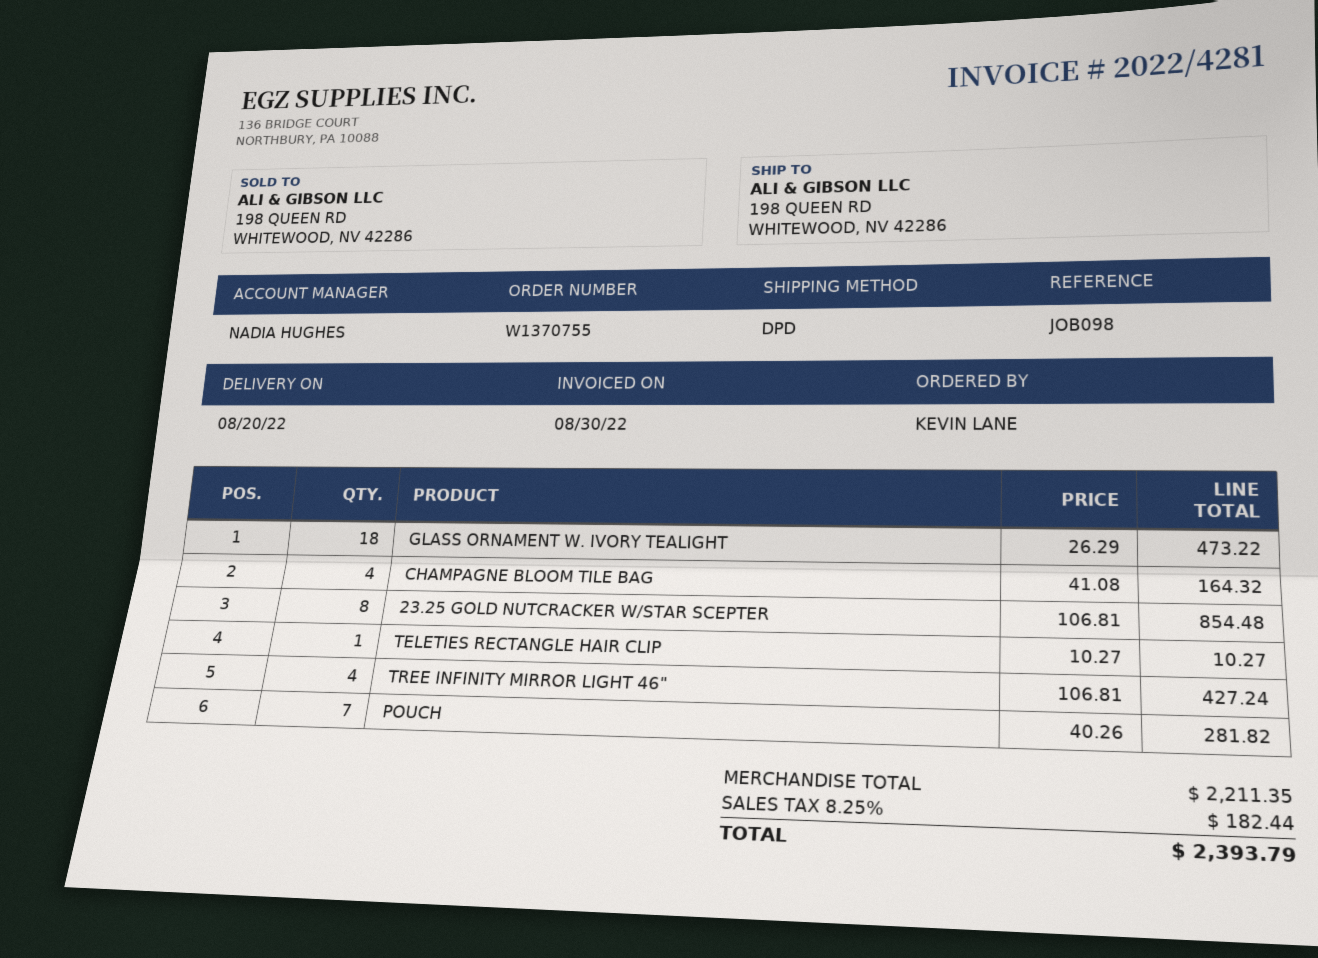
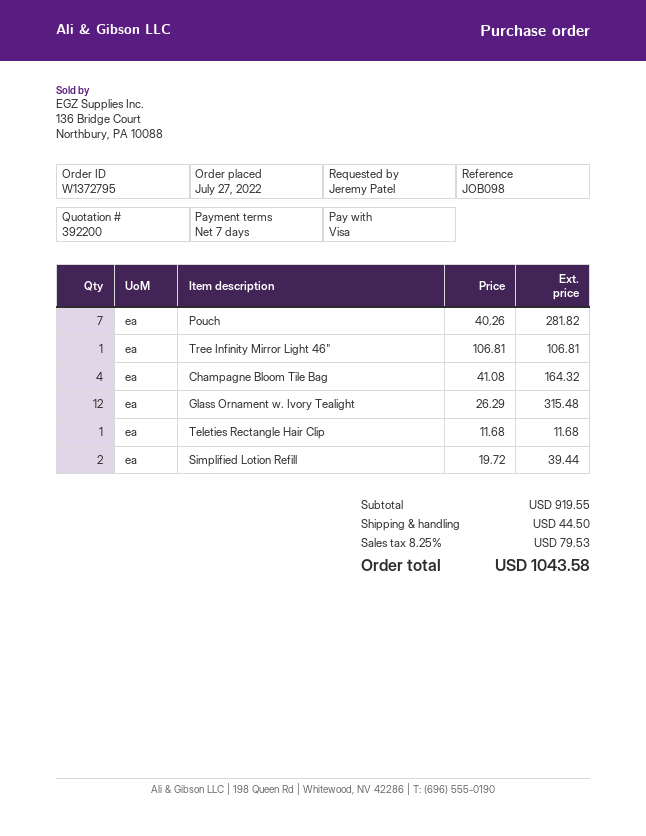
order number: W1370755 -> W1372795
ordered by: KEVIN LANE -> Jeremy Patel
GLASS ORNAMENT W. IVORY TEALIGHT: 18 x 26.29 = 473.22 -> 12 x 26.29 = 315.48
23.25 GOLD NUTCRACKER W/STAR SCEPTER: 8 x 106.81 = 854.48 -> none
TELETIES RECTANGLE HAIR CLIP: 1 x 10.27 = 10.27 -> 1 x 11.68 = 11.68
TREE INFINITY MIRROR LIGHT 46": 4 x 106.81 = 427.24 -> 1 x 106.81 = 106.81
Simplified Lotion Refill: none -> 2 x 19.72 = 39.44
subtotal: 2211.35 -> 919.55
shipping: none -> 44.50
tax: 8.25% = 182.44 -> 8.25% = 79.53
total: 2393.79 -> 1043.58

